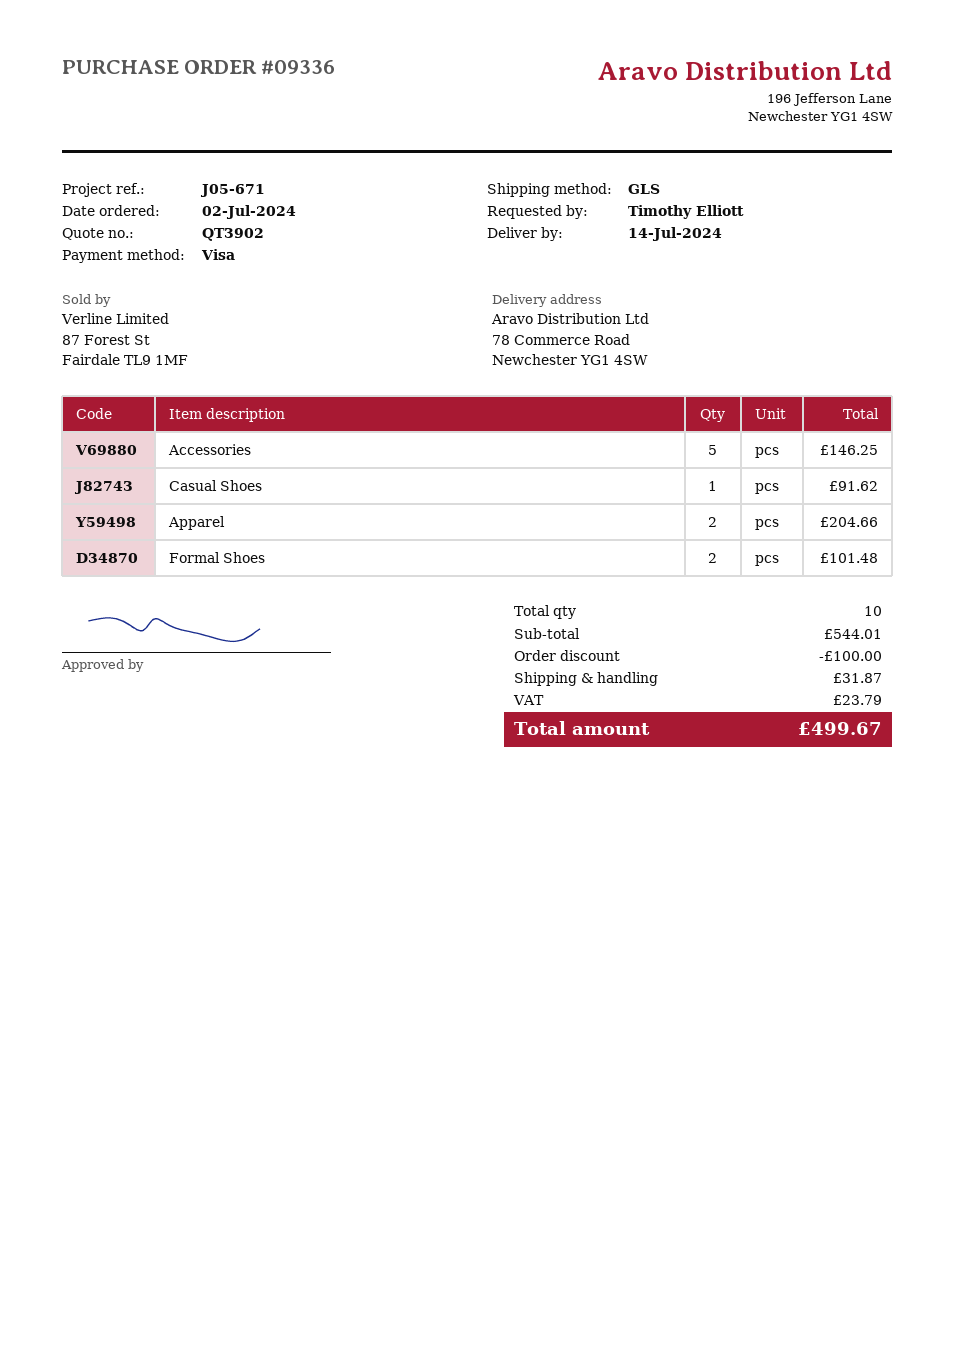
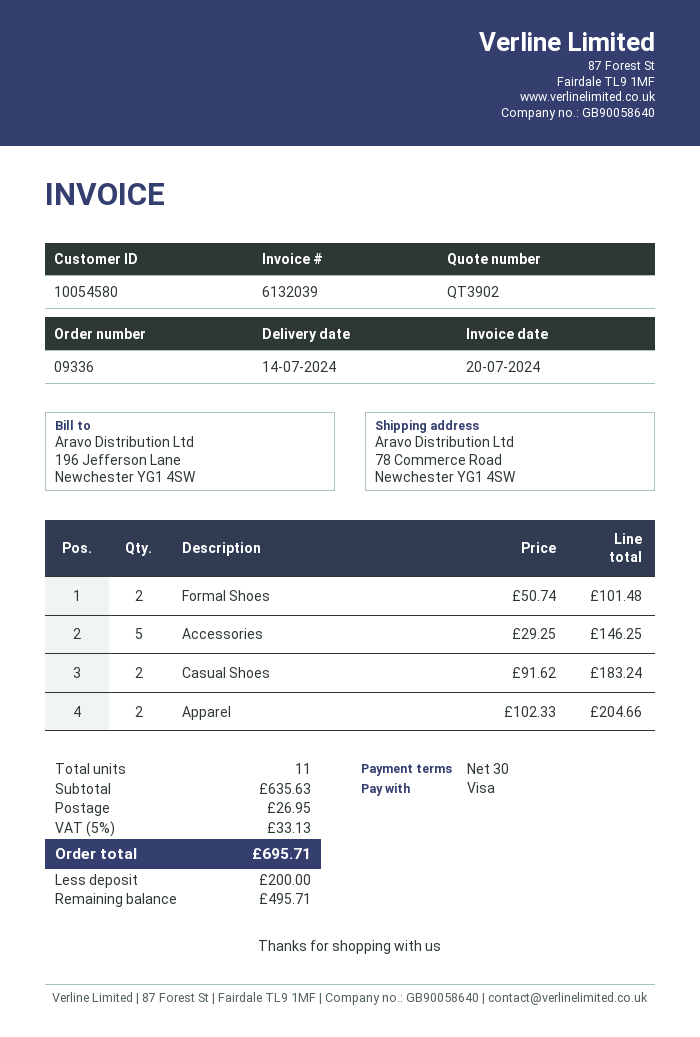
Casual Shoes: 1 for 91.62 -> 2 for 183.24
total quantity: 10 -> 11
subtotal: 544.01 -> 635.63
discount: 100.00 -> none
shipping: 31.87 -> 26.95
tax: 23.79 -> 33.13
total: 499.67 -> 695.71

